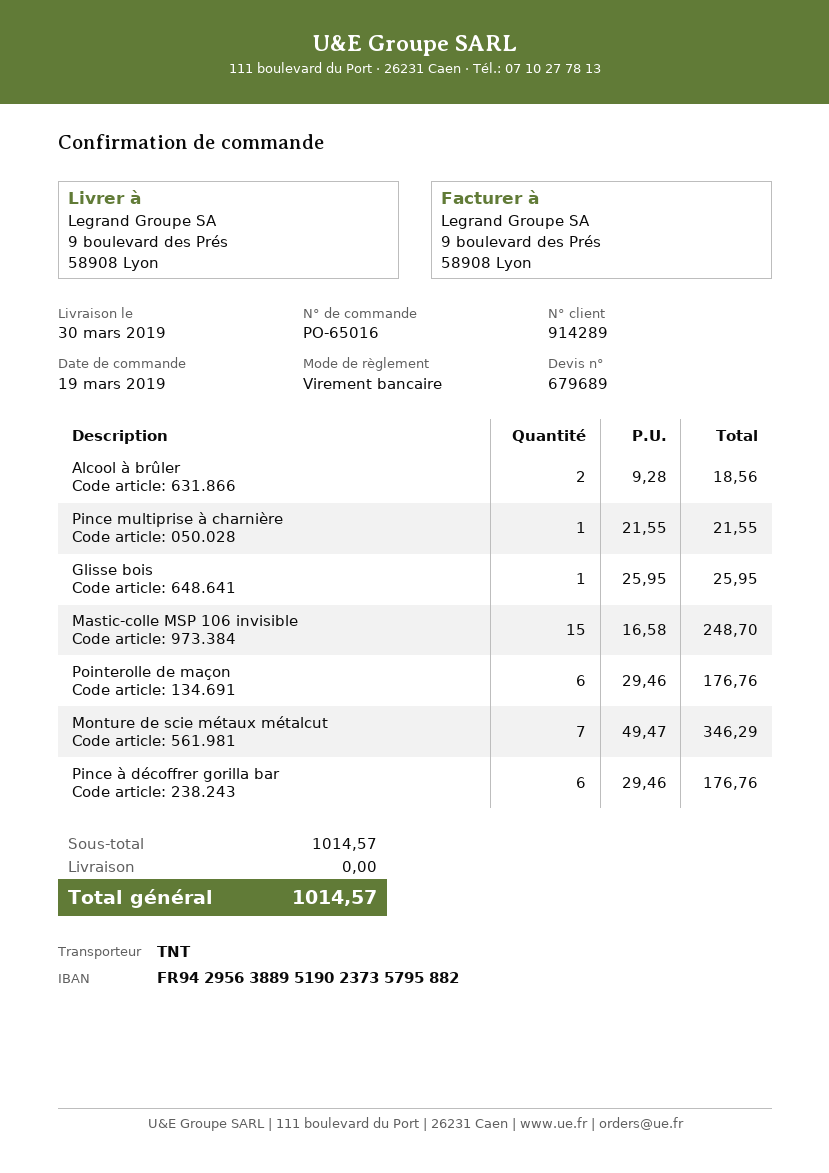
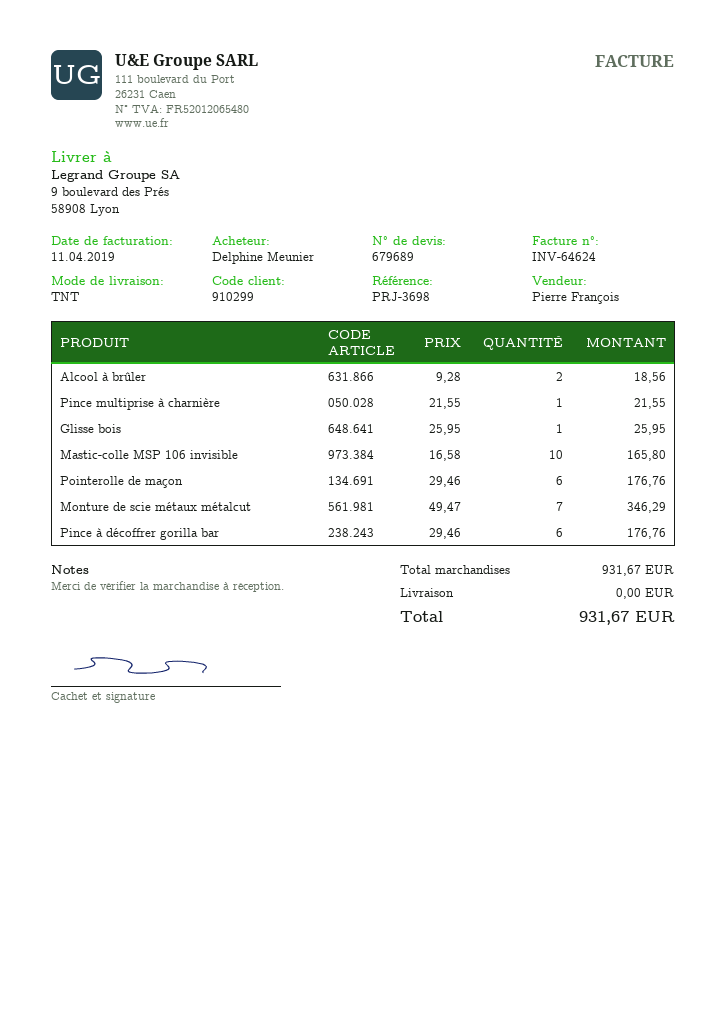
customer number: 914289 -> 910299
Mastic-colle MSP 106 invisible: 15 x 16.58 = 248.70 -> 10 x 16.58 = 165.80
subtotal: 1014.57 -> 931.67
total: 1014.57 -> 931.67

